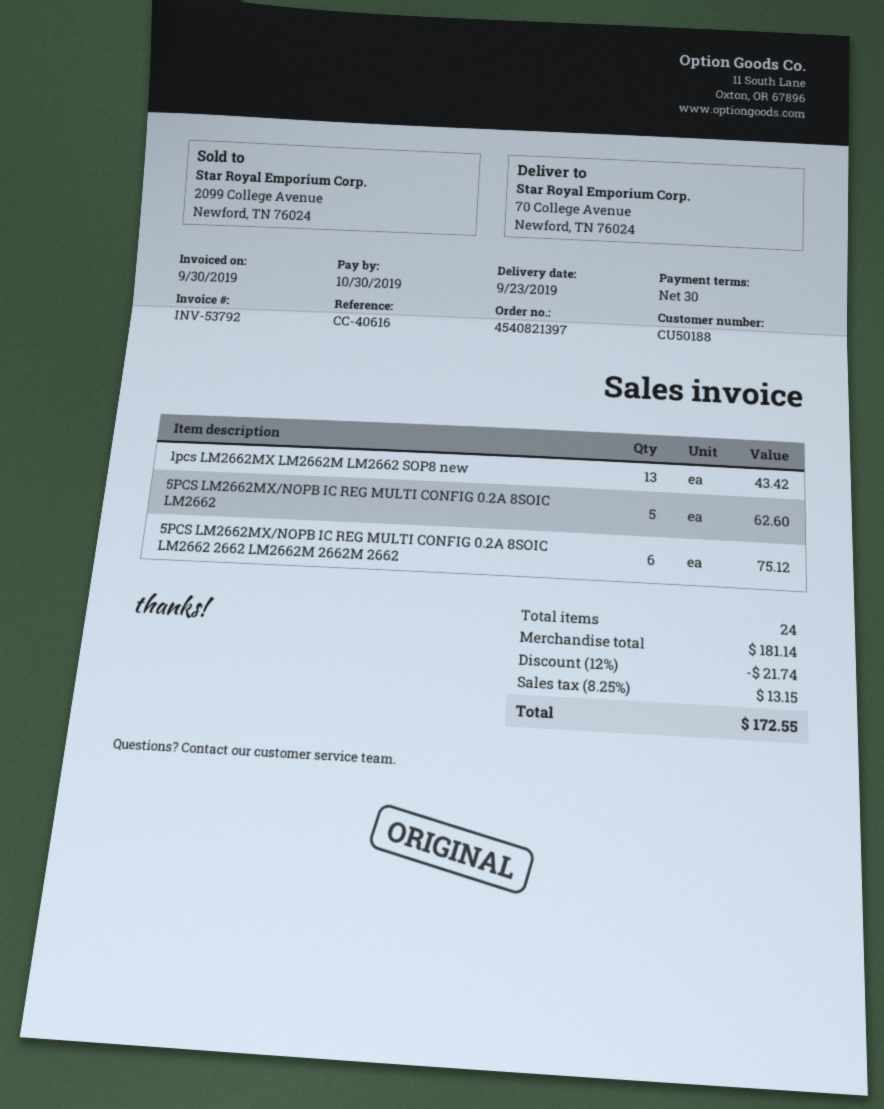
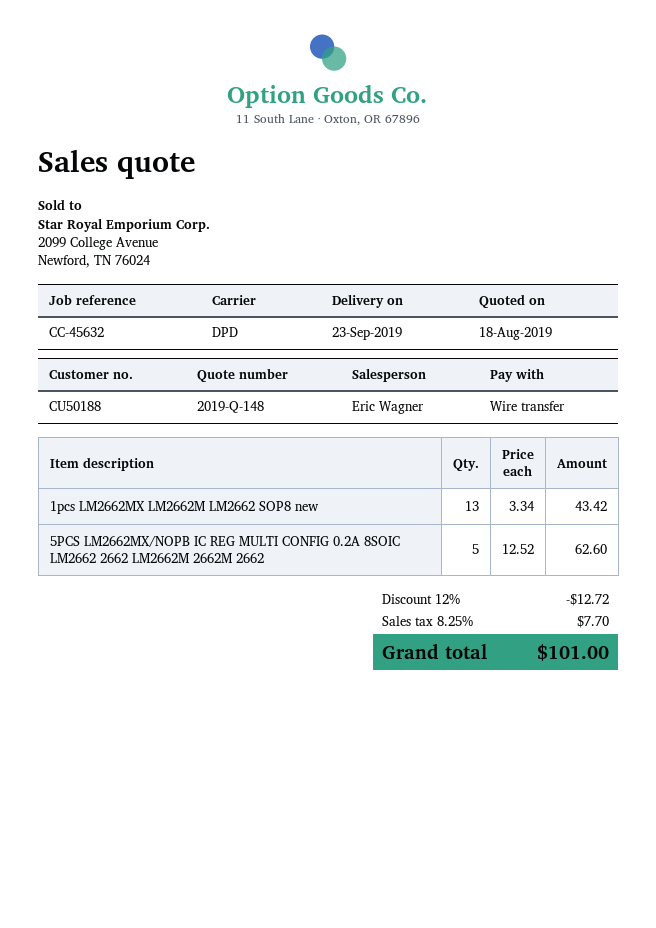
reference: CC-40616 -> CC-45632
5PCS LM2662MX/NOPB IC REG MULTI CONFIG 0.2A 8SOIC LM2662: 5 for 62.60 -> none
5PCS LM2662MX/NOPB IC REG MULTI CONFIG 0.2A 8SOIC LM2662 2662 LM2662M 2662M 2662: 6 for 75.12 -> 5 for 62.60
discount: 12% = 21.74 -> 12% = 12.72
tax: 8.25% = 13.15 -> 8.25% = 7.70
total: 172.55 -> 101.00

